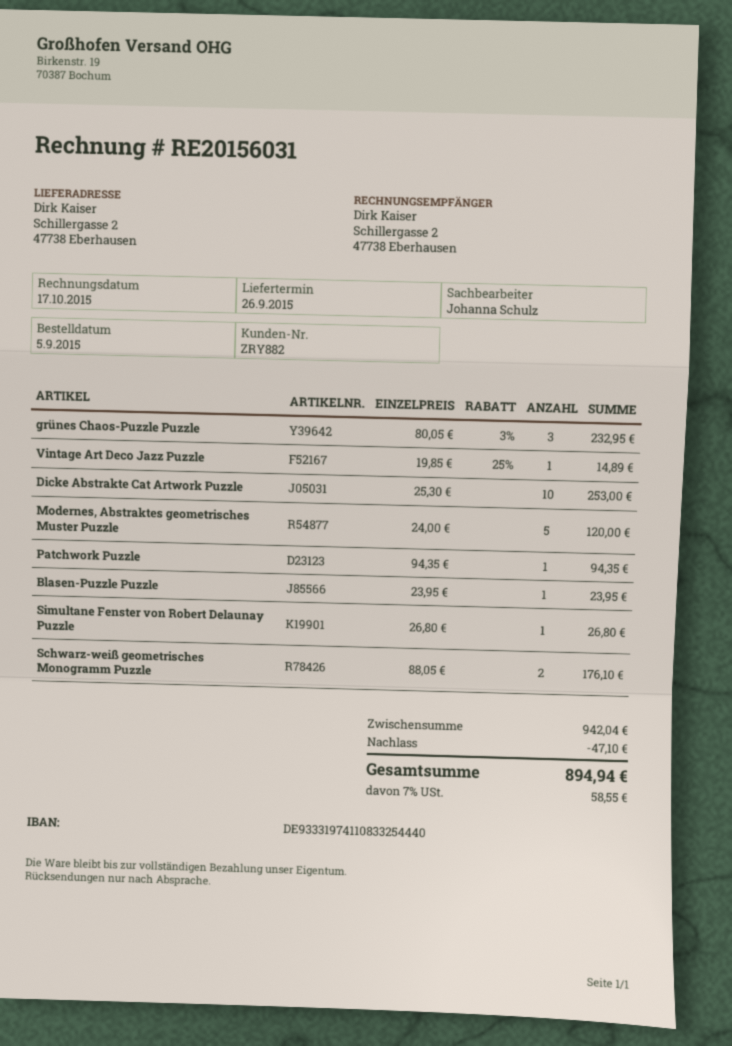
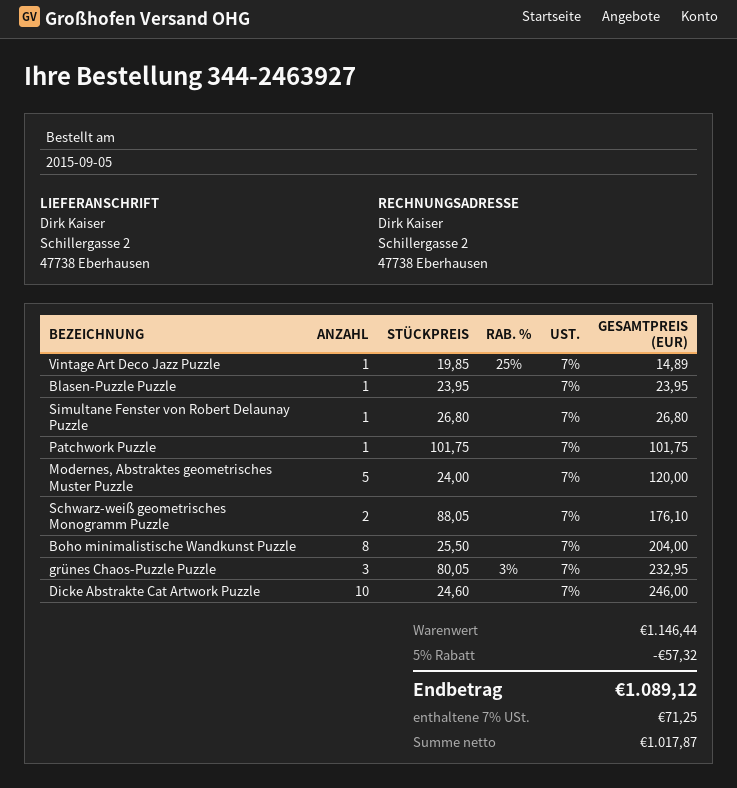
Dicke Abstrakte Cat Artwork Puzzle: 10 x 25.30 = 253.00 -> 10 x 24.60 = 246.00
Patchwork Puzzle: 1 x 94.35 = 94.35 -> 1 x 101.75 = 101.75
Boho minimalistische Wandkunst Puzzle: none -> 8 x 25.50 = 204.00
subtotal: 942.04 -> 1146.44
discount: 47.10 -> 57.32
tax: 7% = 58.55 -> 7% = 71.25
total: 894.94 -> 1089.12

